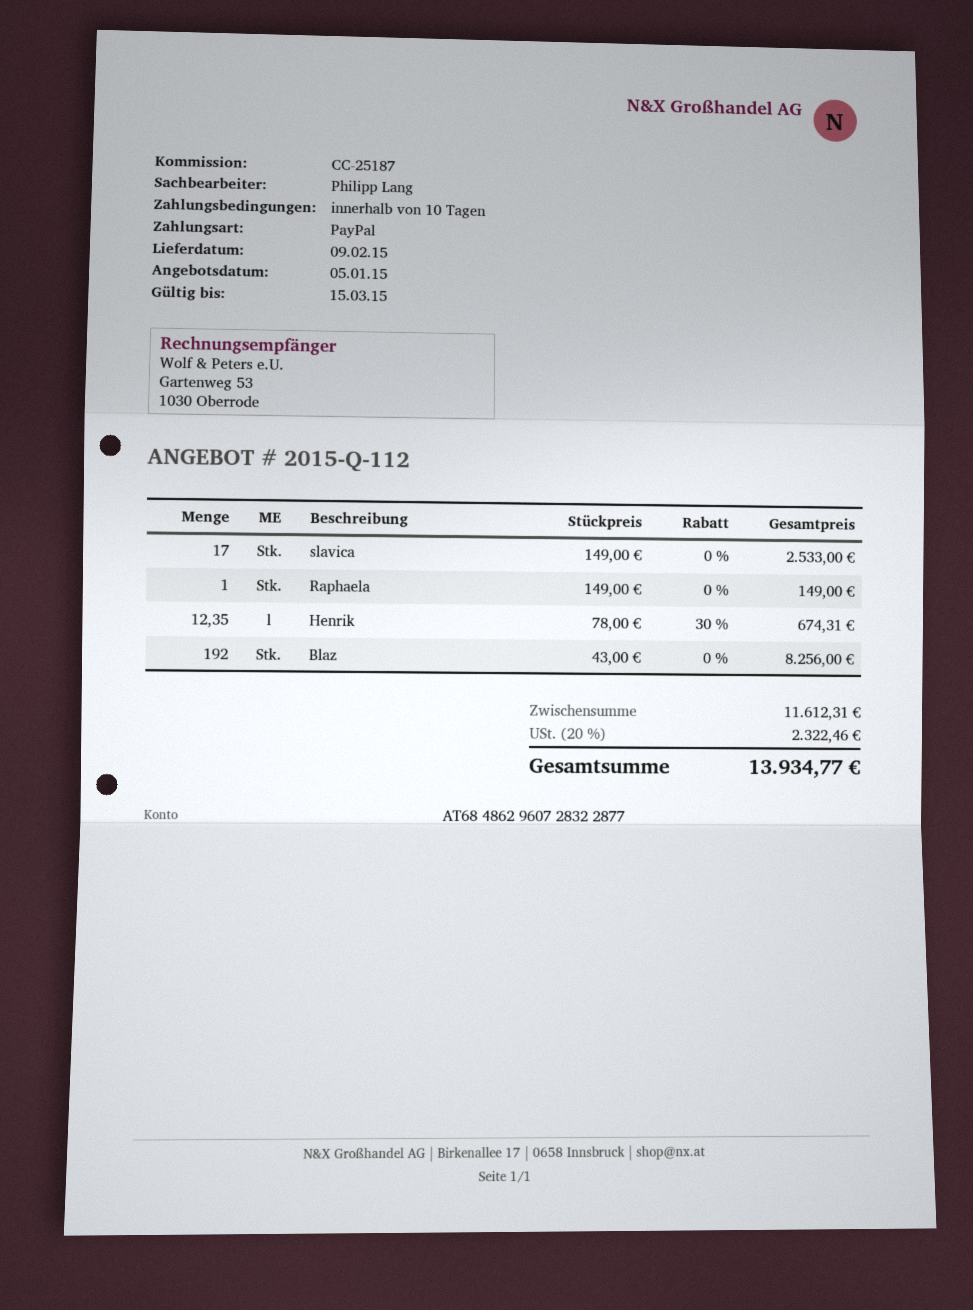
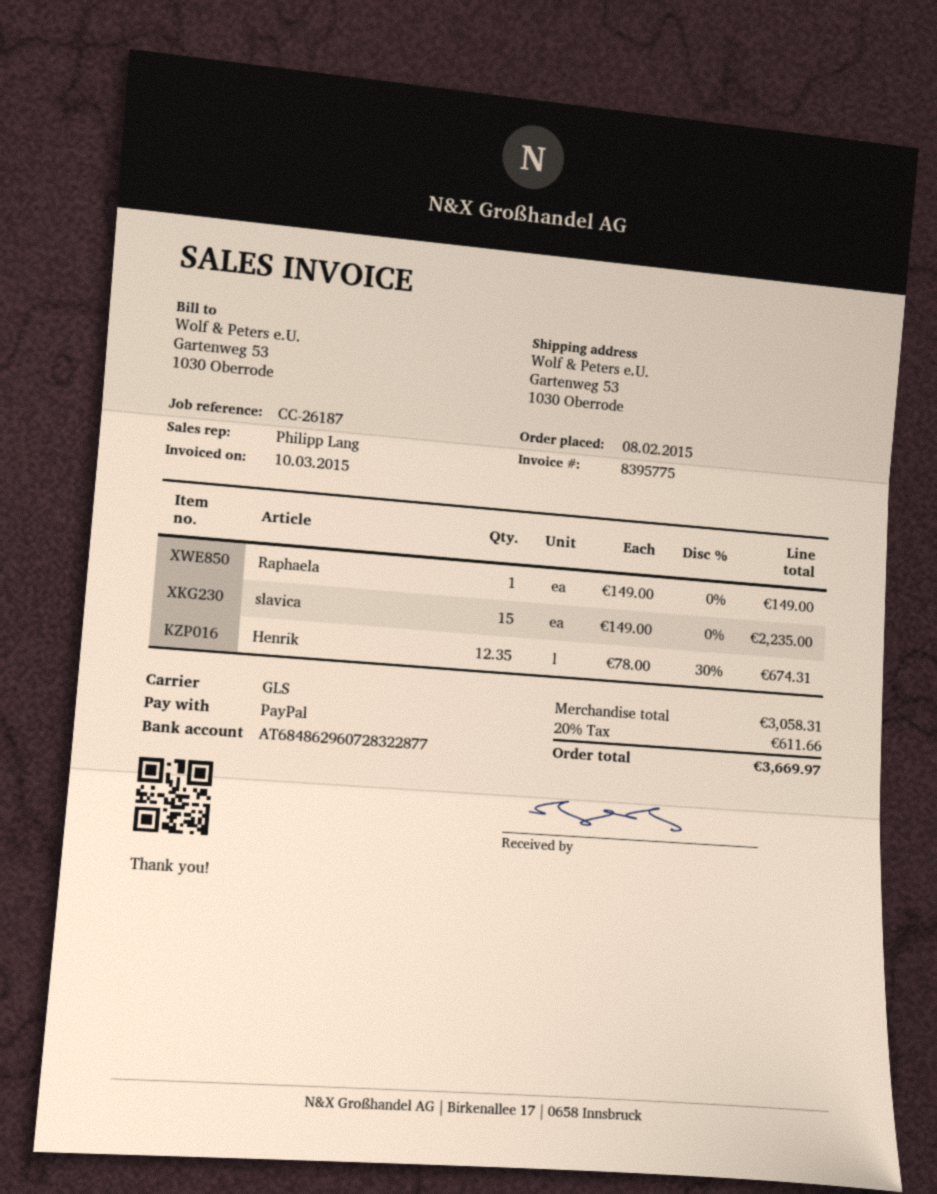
reference: CC-25187 -> CC-26187
slavica: 17 x 149.00 = 2533.00 -> 15 x 149.00 = 2235.00
Blaz: 192 x 43.00 = 8256.00 -> none
subtotal: 11612.31 -> 3058.31
tax: 20% = 2322.46 -> 20% = 611.66
total: 13934.77 -> 3669.97

